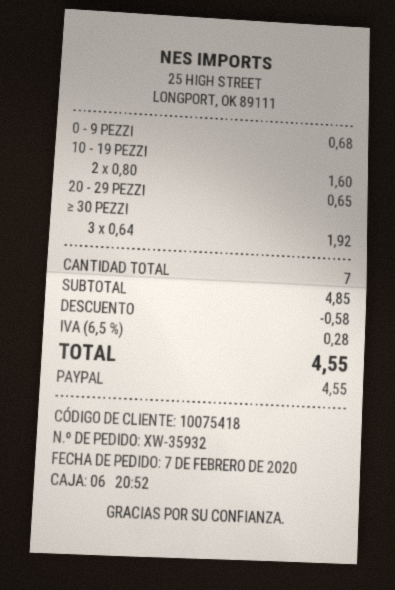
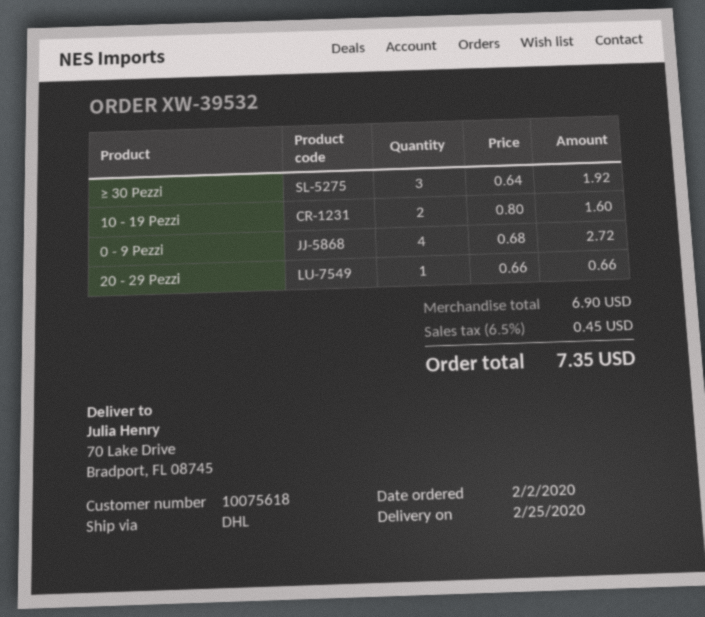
order number: XW-35932 -> XW-39532
order date: 2020-02-07 -> 2020-02-02
customer number: 10075418 -> 10075618
0 - 9 PEZZI: 1 x 0.68 = 0.68 -> 4 x 0.68 = 2.72
20 - 29 PEZZI: 1 x 0.65 = 0.65 -> 1 x 0.66 = 0.66
subtotal: 4.85 -> 6.90
discount: 0.58 -> none
tax: 6.5% = 0.28 -> 6.5% = 0.45
total: 4.55 -> 7.35

